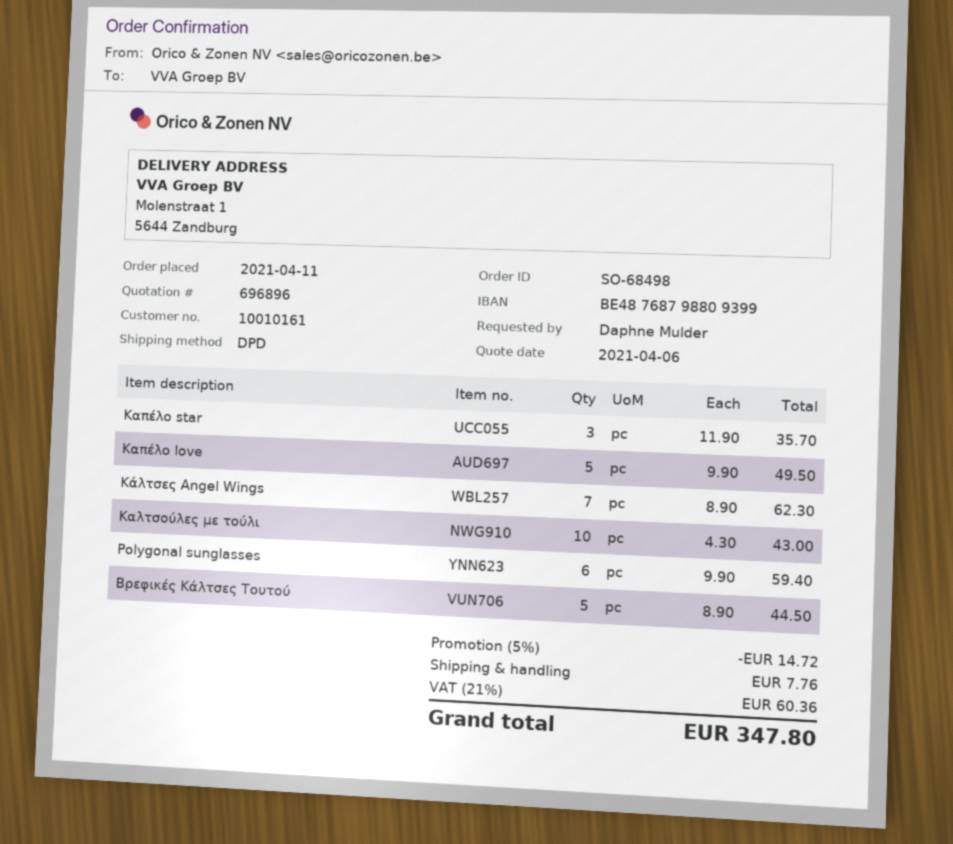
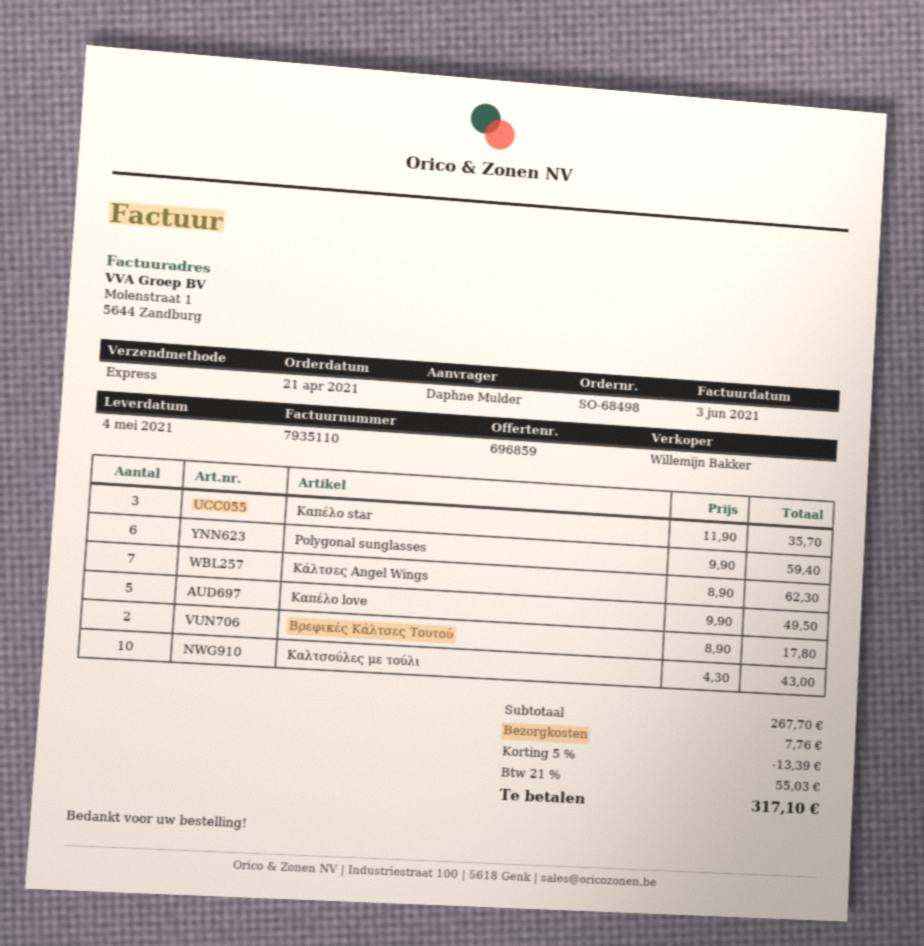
quote number: 696896 -> 696859
order date: 2021-04-11 -> 2021-04-21
shipping method: DPD -> express
Βρεφικές Κάλτσες Τουτού: 5 x 8.90 = 44.50 -> 2 x 8.90 = 17.80
discount: 5% = 14.72 -> 5% = 13.39
tax: 21% = 60.36 -> 21% = 55.03
total: 347.80 -> 317.10

